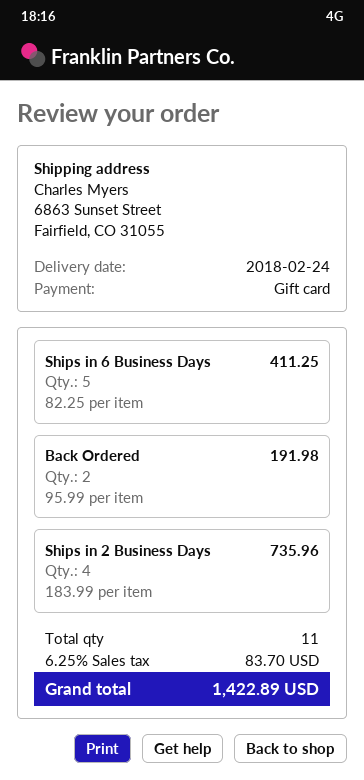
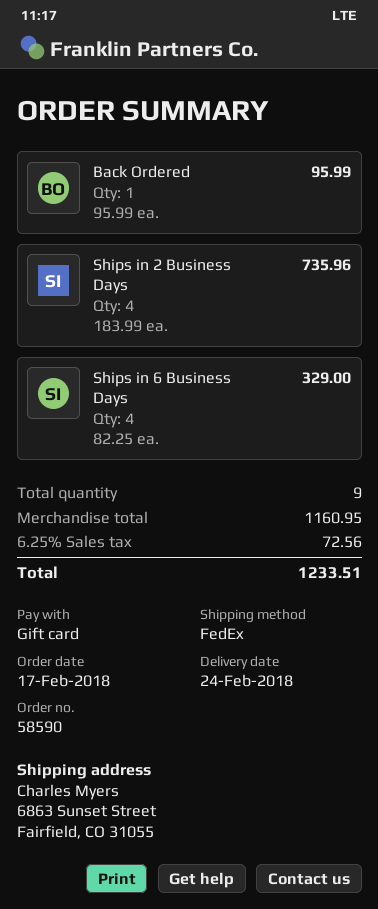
Ships in 6 Business Days: 5 x 82.25 = 411.25 -> 4 x 82.25 = 329.00
Back Ordered: 2 x 95.99 = 191.98 -> 1 x 95.99 = 95.99
total quantity: 11 -> 9
tax: 6.25% = 83.70 -> 6.25% = 72.56
total: 1422.89 -> 1233.51

